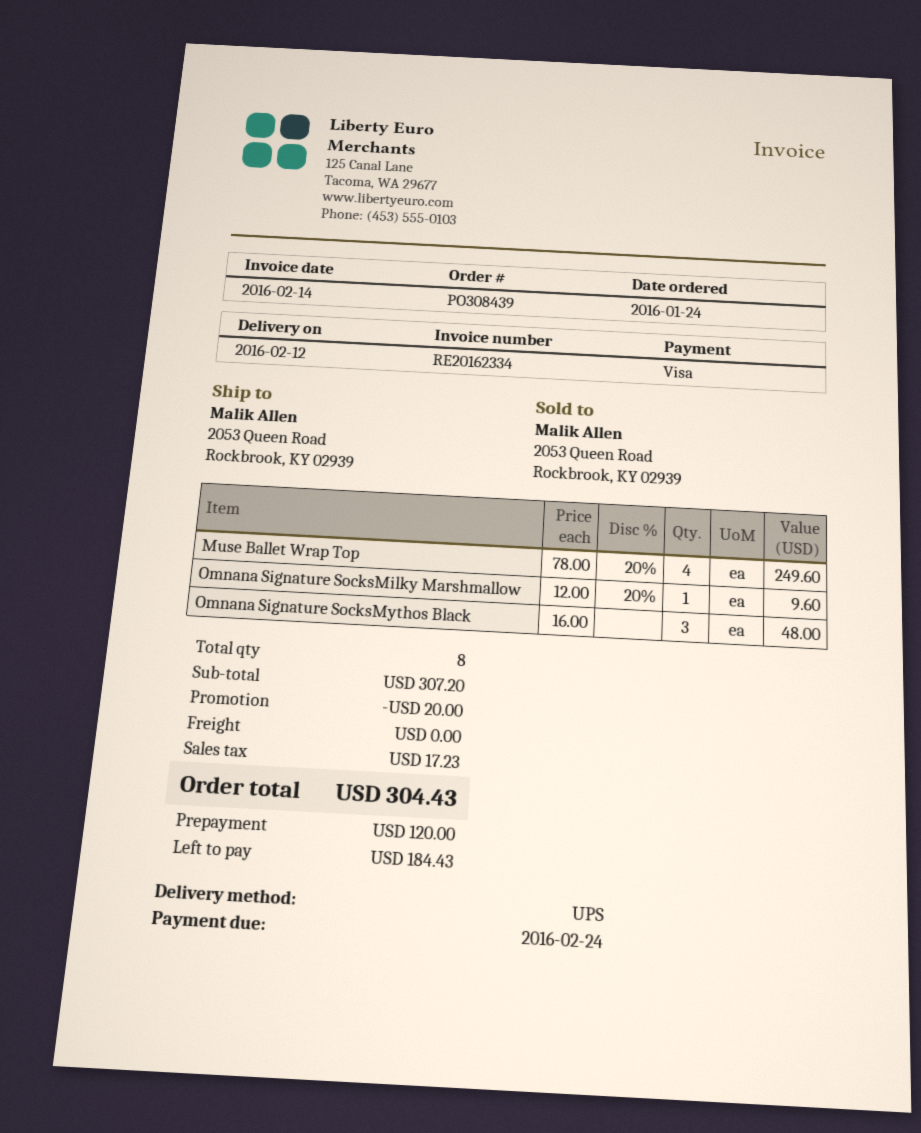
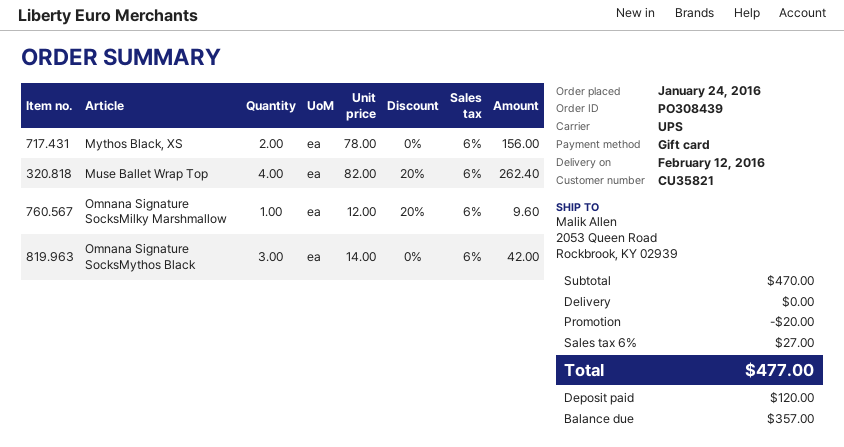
payment method: Visa -> gift card
Muse Ballet Wrap Top: 4 x 78.00 - 20% = 249.60 -> 4 x 82.00 - 20% = 262.40
Omnana Signature SocksMythos Black: 3 x 16.00 = 48.00 -> 3 x 14.00 = 42.00
Mythos Black, XS: none -> 2 x 78.00 = 156.00
subtotal: 307.20 -> 470.00
tax: 17.23 -> 27.00
total: 304.43 -> 477.00
balance: 184.43 -> 357.00

